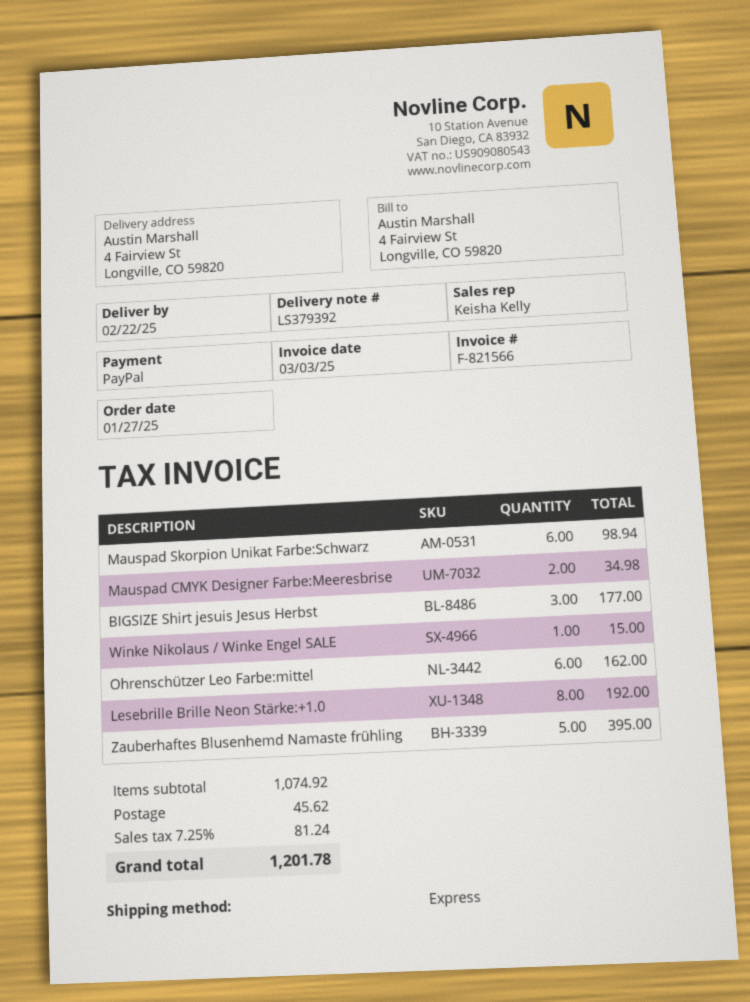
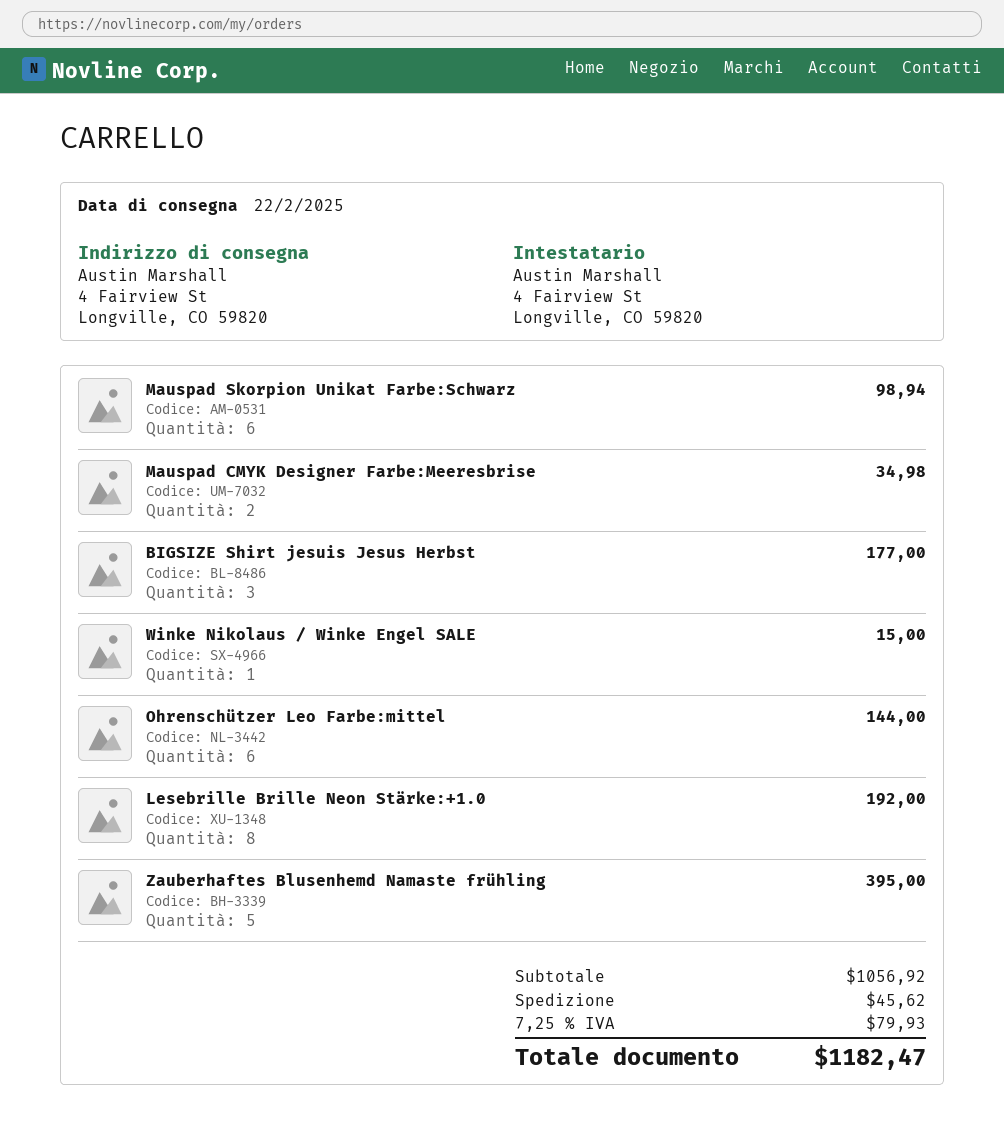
Ohrenschützer Leo Farbe:mittel: 6 for 162.00 -> 6 for 144.00
subtotal: 1074.92 -> 1056.92
tax: 7.25% = 81.24 -> 7.25% = 79.93
total: 1201.78 -> 1182.47

